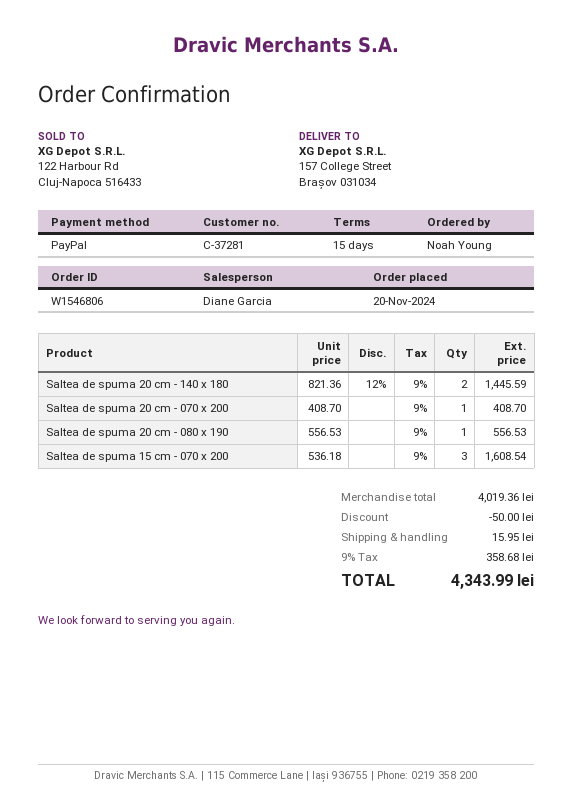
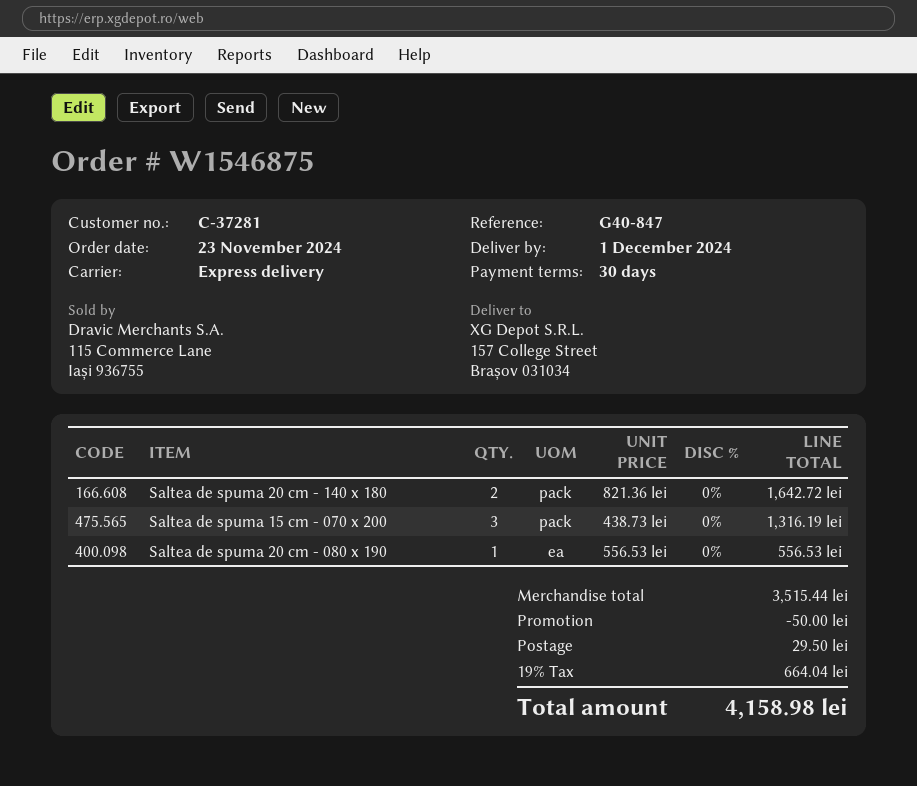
order number: W1546806 -> W1546875
order date: 2024-11-20 -> 2024-11-23
payment terms: 15 days -> 30 days
Saltea de spuma 20 cm - 140 x 180: 2 x 821.36 - 12% = 1445.59 -> 2 x 821.36 = 1642.72
Saltea de spuma 20 cm - 070 x 200: 1 x 408.70 = 408.70 -> none
Saltea de spuma 15 cm - 070 x 200: 3 x 536.18 = 1608.54 -> 3 x 438.73 = 1316.19
subtotal: 4019.36 -> 3515.44
shipping: 15.95 -> 29.50
tax: 9% = 358.68 -> 19% = 664.04
total: 4343.99 -> 4158.98

